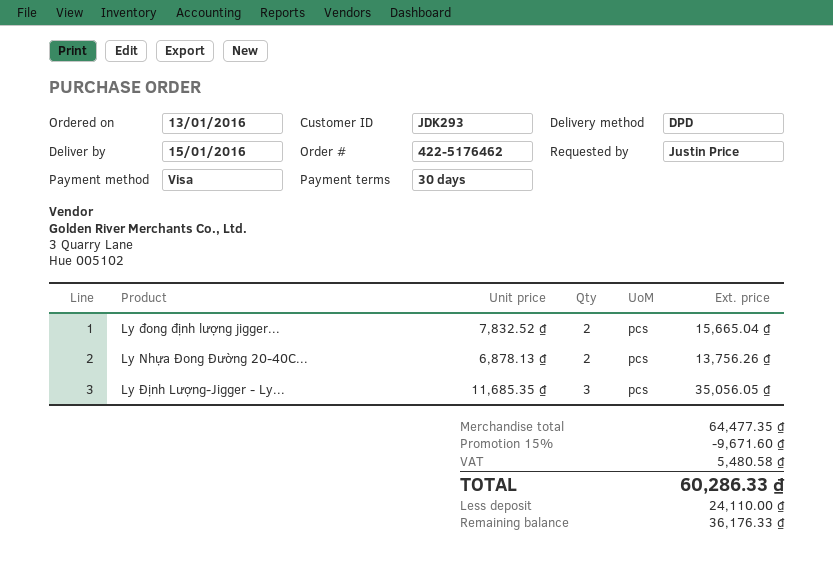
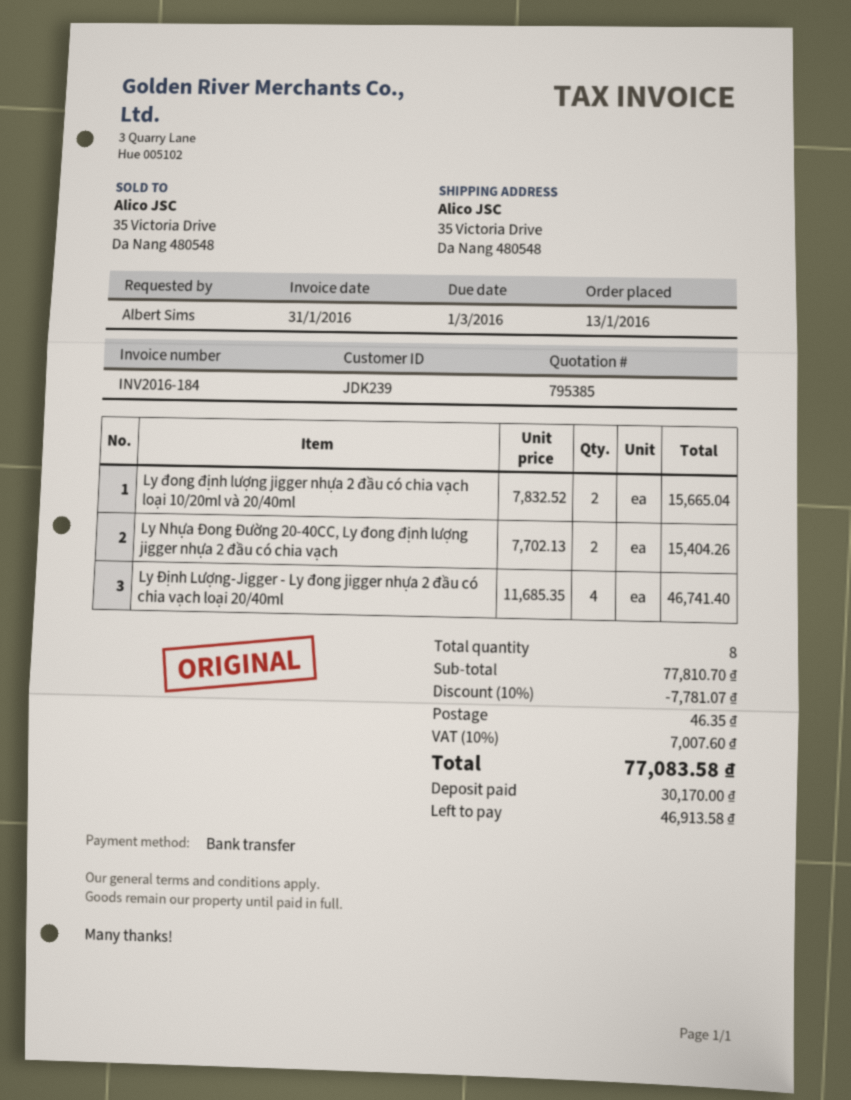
customer number: JDK293 -> JDK239
ordered by: Justin Price -> Albert Sims
payment method: Visa -> bank transfer
Ly Nhựa Đong Đường 20-40C...: 2 x 6878.13 = 13756.26 -> 2 x 7702.13 = 15404.26
Ly Định Lượng-Jigger - Ly...: 3 x 11685.35 = 35056.05 -> 4 x 11685.35 = 46741.40
subtotal: 64477.35 -> 77810.70
discount: 15% = 9671.60 -> 10% = 7781.07
shipping: none -> 46.35
tax: 5480.58 -> 7007.60
total: 60286.33 -> 77083.58
deposit: 24110.00 -> 30170.00
balance: 36176.33 -> 46913.58

